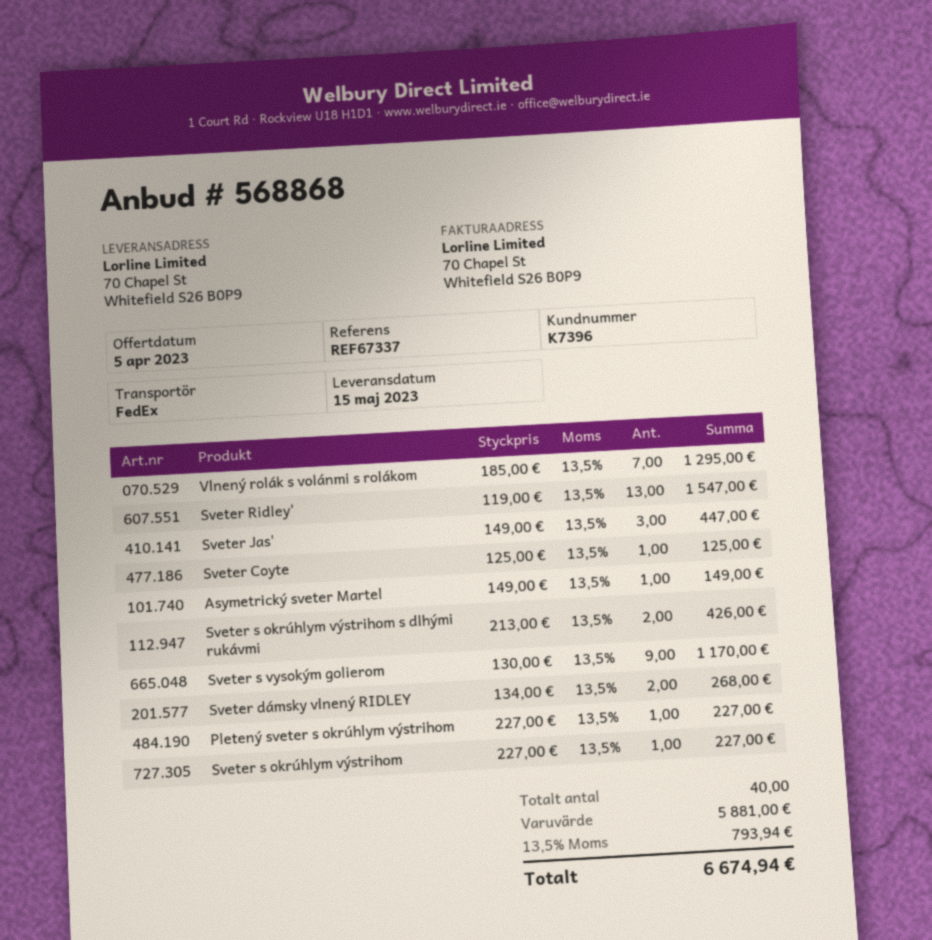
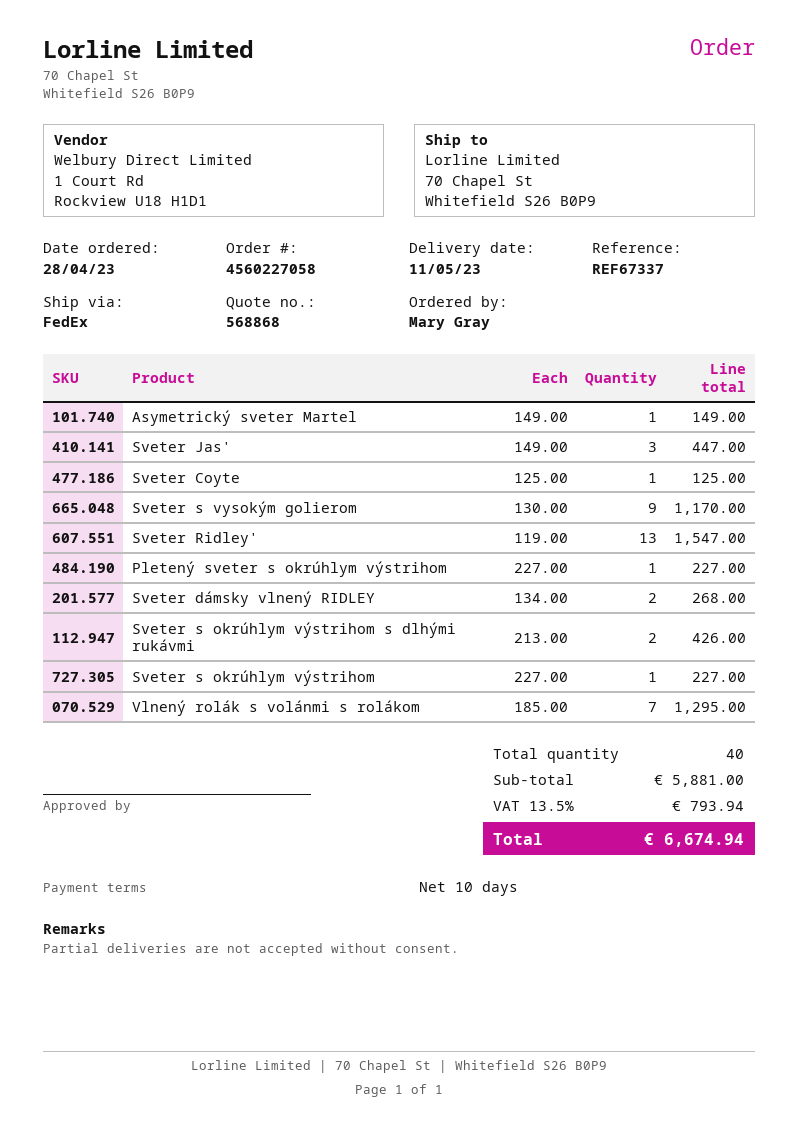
delivery date: 2023-05-15 -> 2023-05-11

